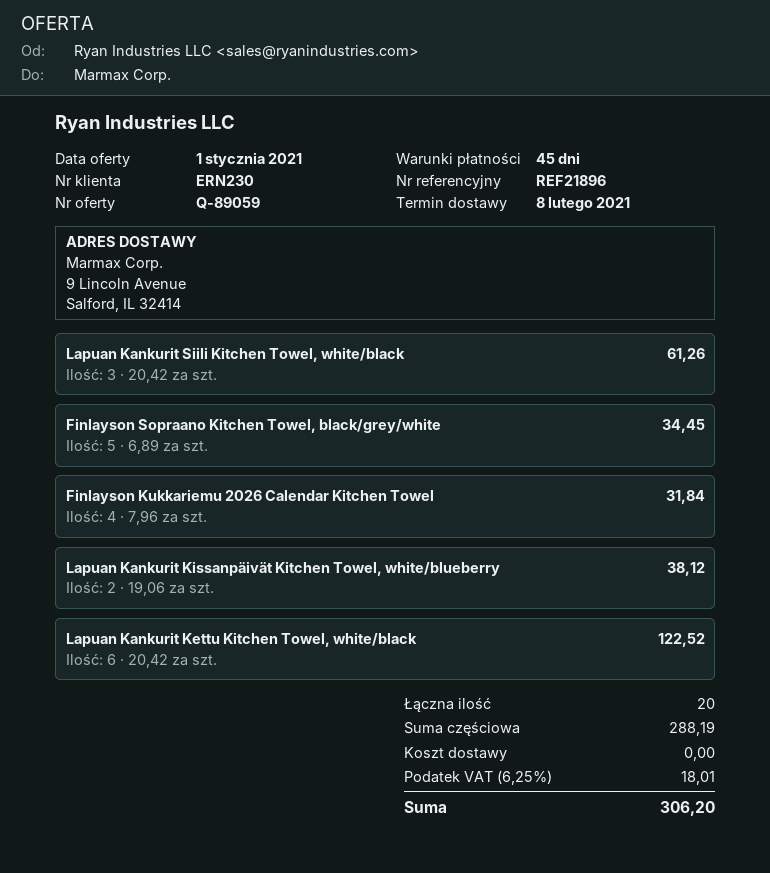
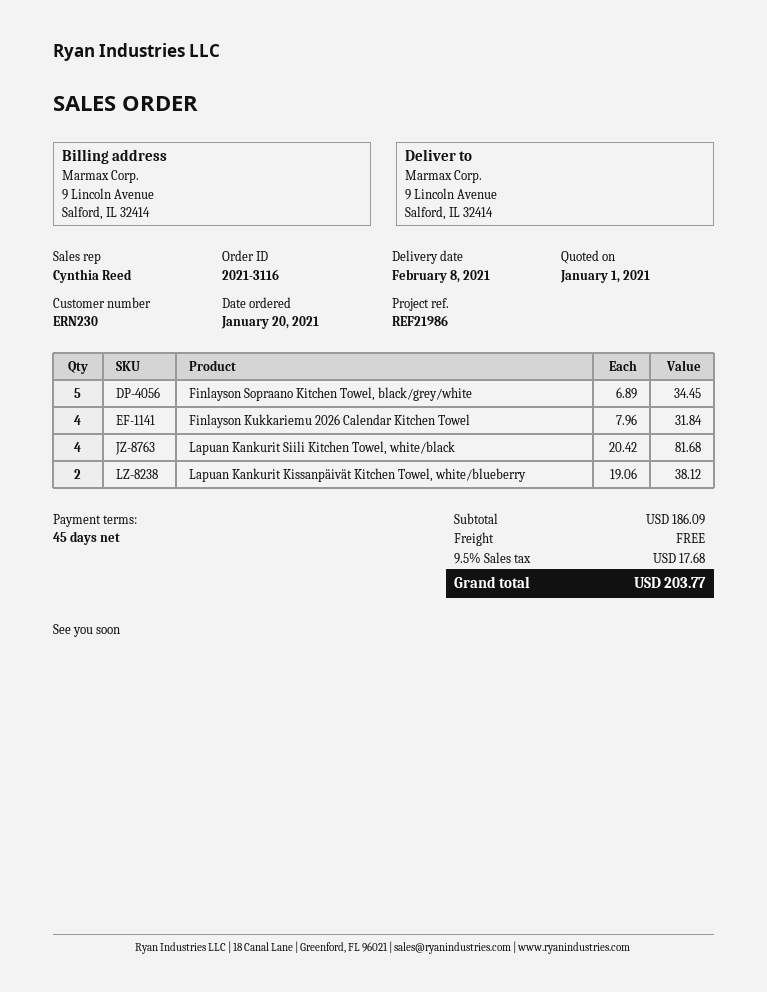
reference: REF21896 -> REF21986
Lapuan Kankurit Siili Kitchen Towel, white/black: 3 x 20.42 = 61.26 -> 4 x 20.42 = 81.68
Lapuan Kankurit Kettu Kitchen Towel, white/black: 6 x 20.42 = 122.52 -> none
subtotal: 288.19 -> 186.09
tax: 6.25% = 18.01 -> 9.5% = 17.68
total: 306.20 -> 203.77

